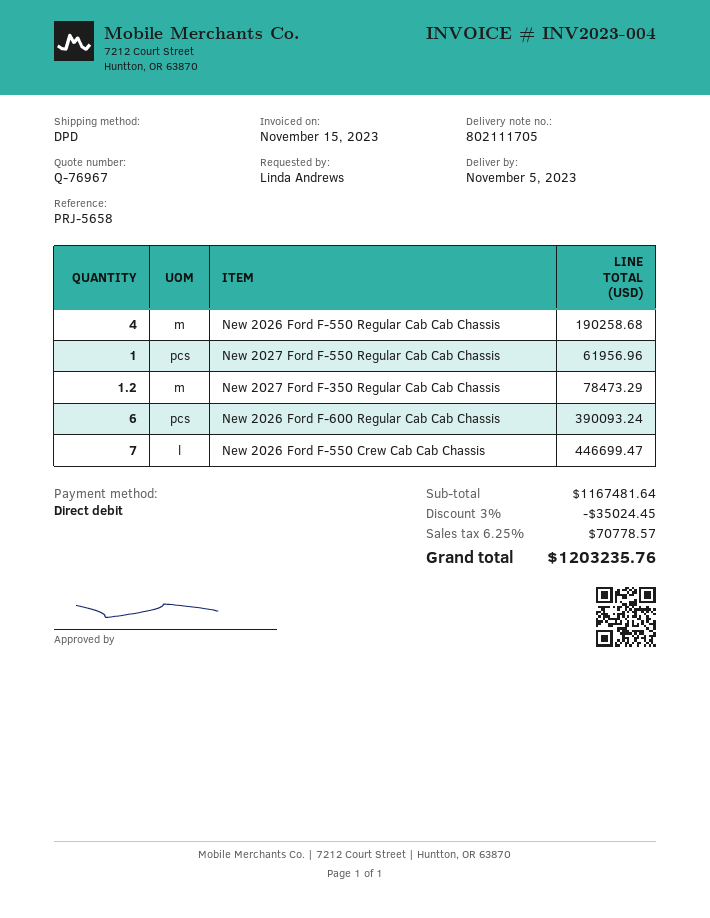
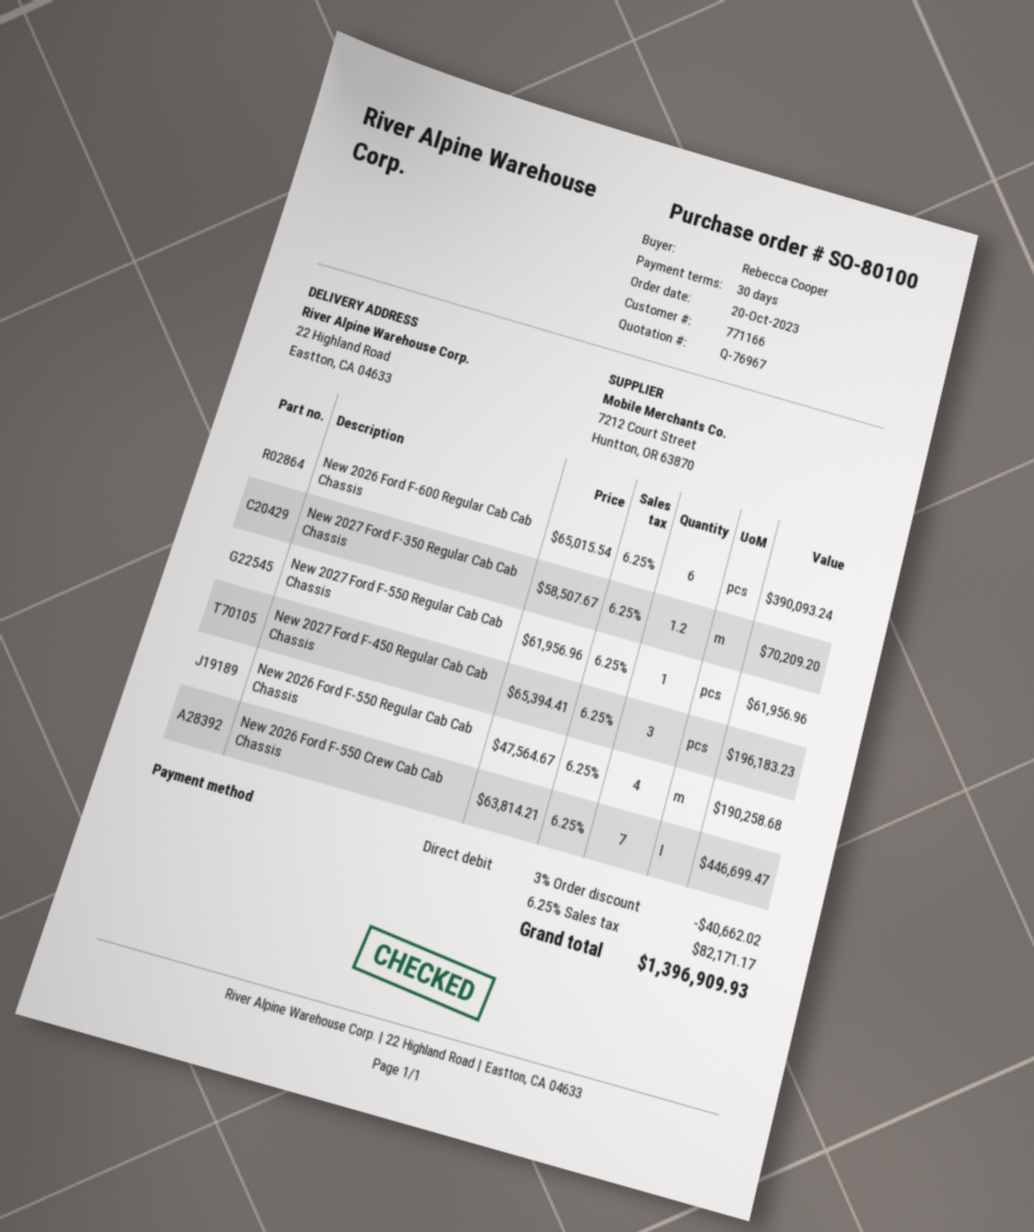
ordered by: Linda Andrews -> Rebecca Cooper
New 2027 Ford F-350 Regular Cab Cab Chassis: 1.2 for 78473.29 -> 1.2 for 70209.20
New 2027 Ford F-450 Regular Cab Cab Chassis: none -> 3 for 196183.23
discount: 3% = 35024.45 -> 3% = 40662.02
tax: 6.25% = 70778.57 -> 6.25% = 82171.17
total: 1203235.76 -> 1396909.93

